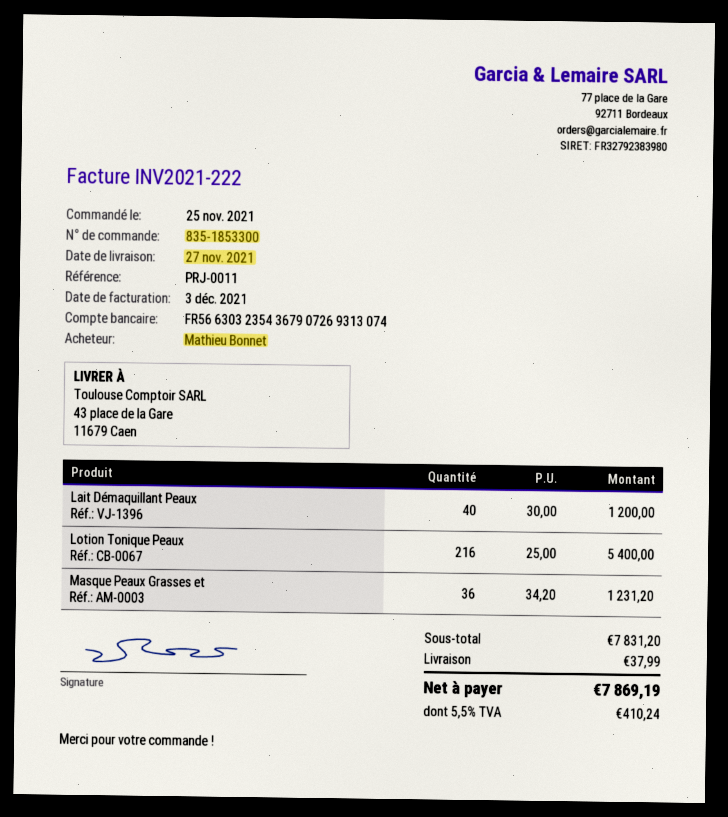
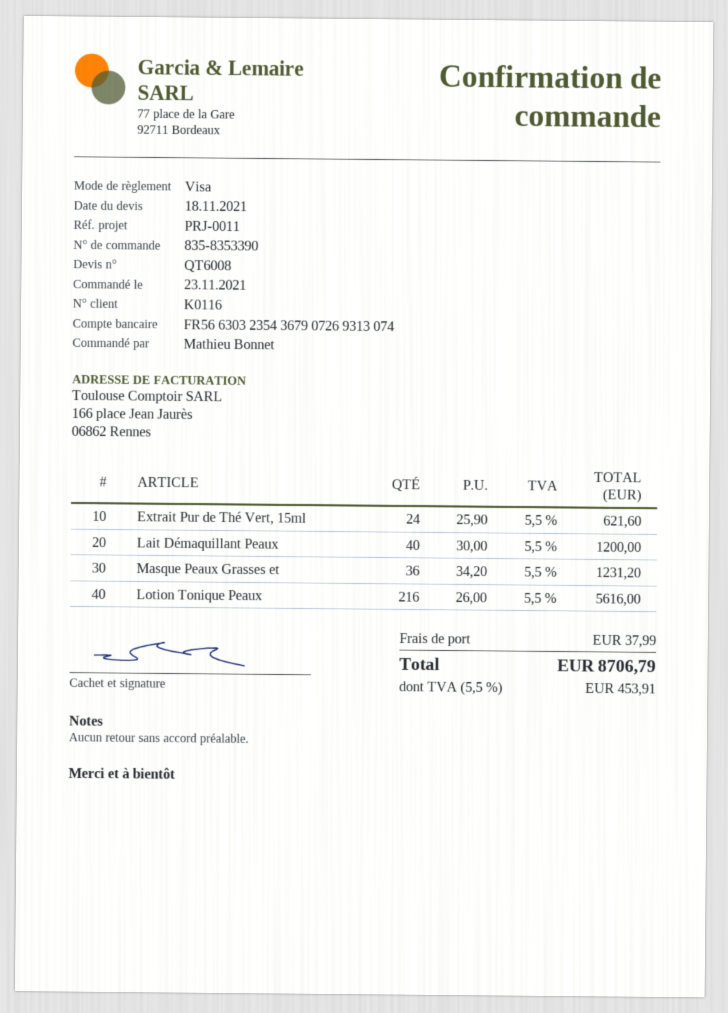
order number: 835-1853300 -> 835-8353390
order date: 2021-11-25 -> 2021-11-23
Lotion Tonique Peaux: 216 x 25.00 = 5400.00 -> 216 x 26.00 = 5616.00
Extrait Pur de Thé Vert, 15ml: none -> 24 x 25.90 = 621.60
tax: 5.5% = 410.24 -> 5.5% = 453.91
total: 7869.19 -> 8706.79

